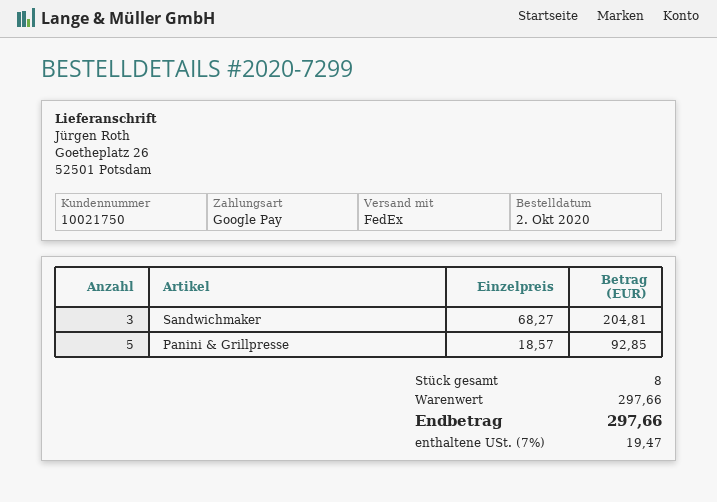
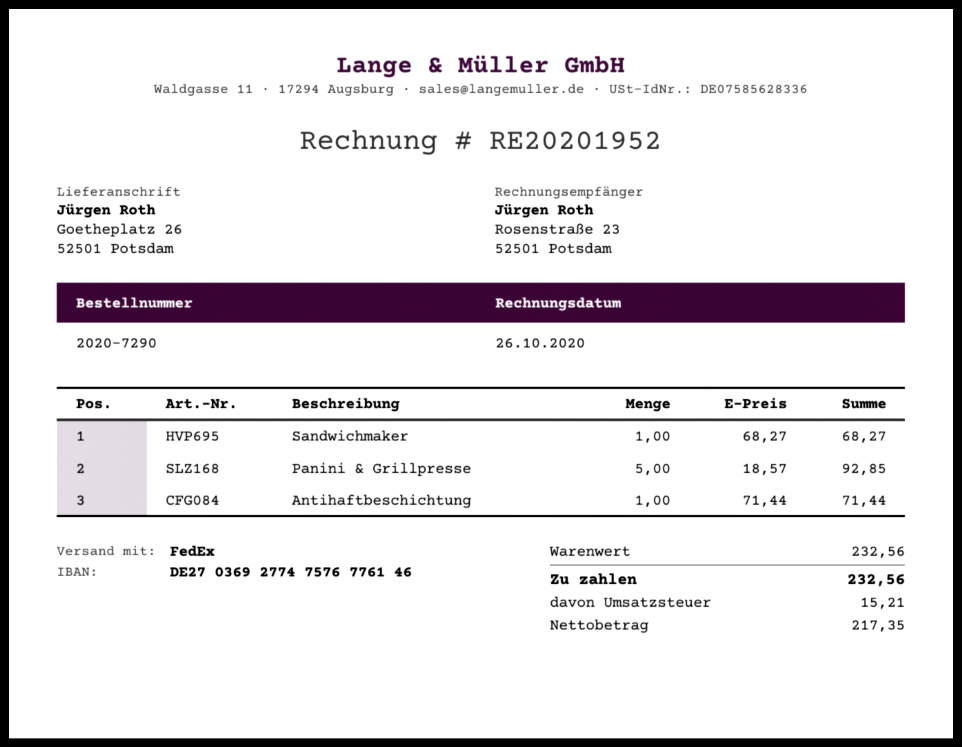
order number: 2020-7299 -> 2020-7290
Sandwichmaker: 3 x 68.27 = 204.81 -> 1 x 68.27 = 68.27
Antihaftbeschichtung: none -> 1 x 71.44 = 71.44
subtotal: 297.66 -> 232.56
tax: 19.47 -> 15.21
total: 297.66 -> 232.56

